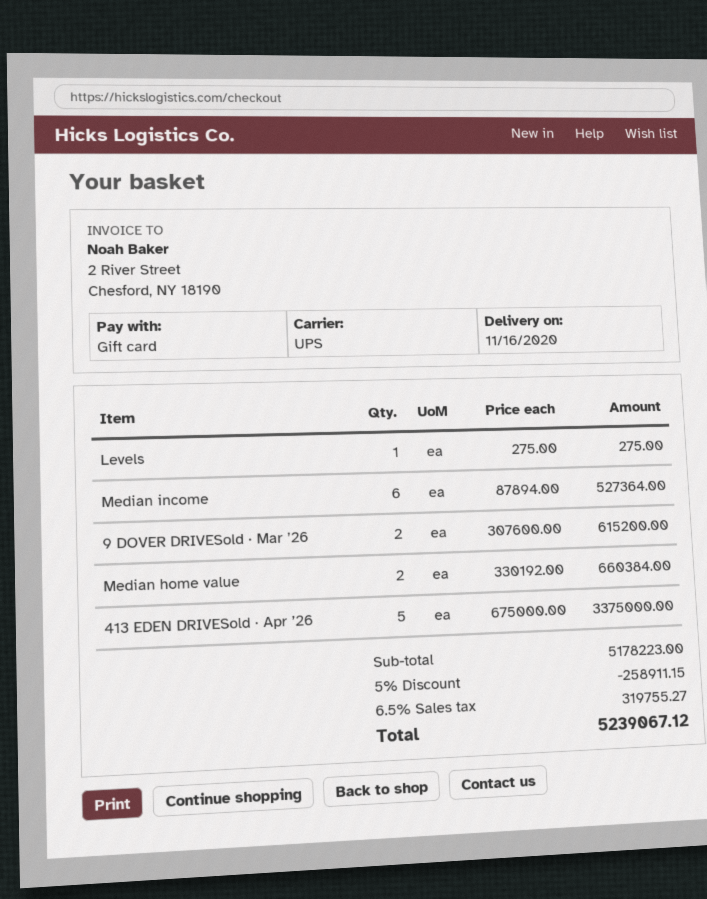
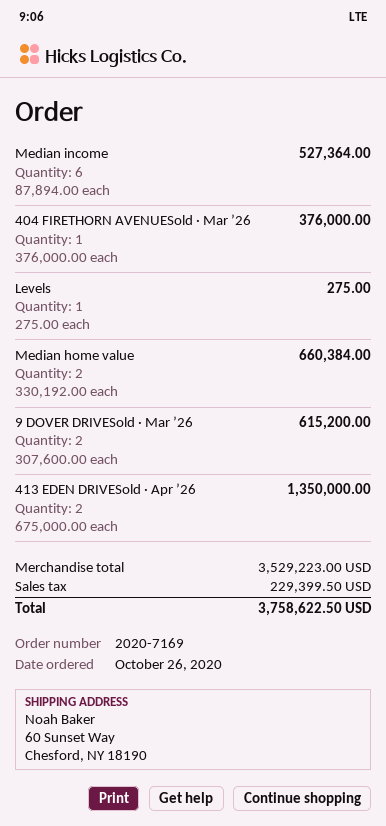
413 EDEN DRIVESold · Apr ’26: 5 x 675000.00 = 3375000.00 -> 2 x 675000.00 = 1350000.00
404 FIRETHORN AVENUESold · Mar ’26: none -> 1 x 376000.00 = 376000.00
subtotal: 5178223.00 -> 3529223.00
discount: 5% = 258911.15 -> none
tax: 319755.27 -> 229399.50
total: 5239067.12 -> 3758622.50

